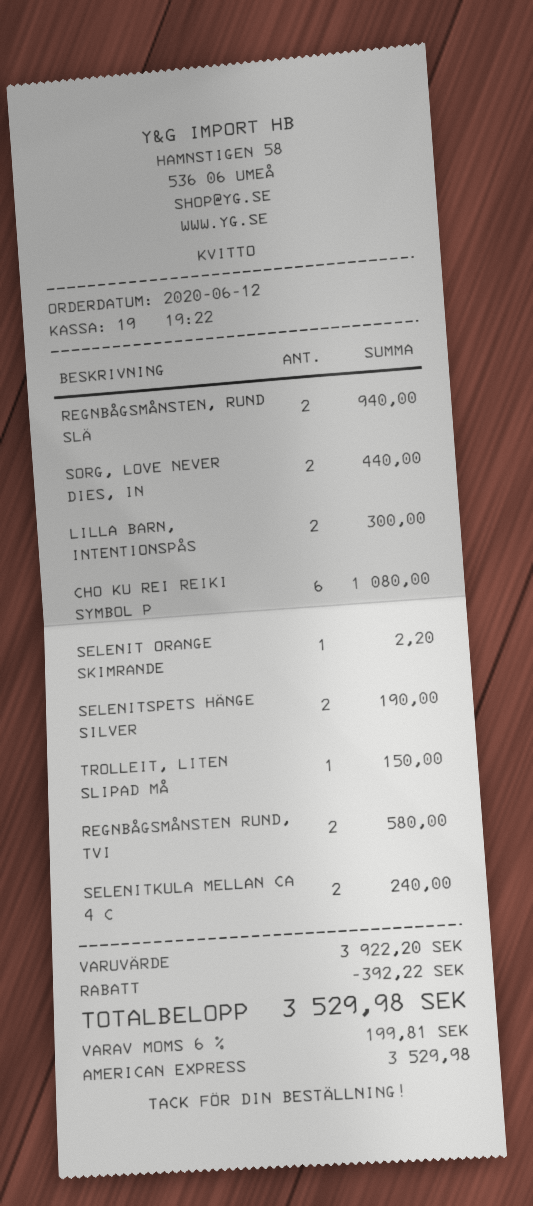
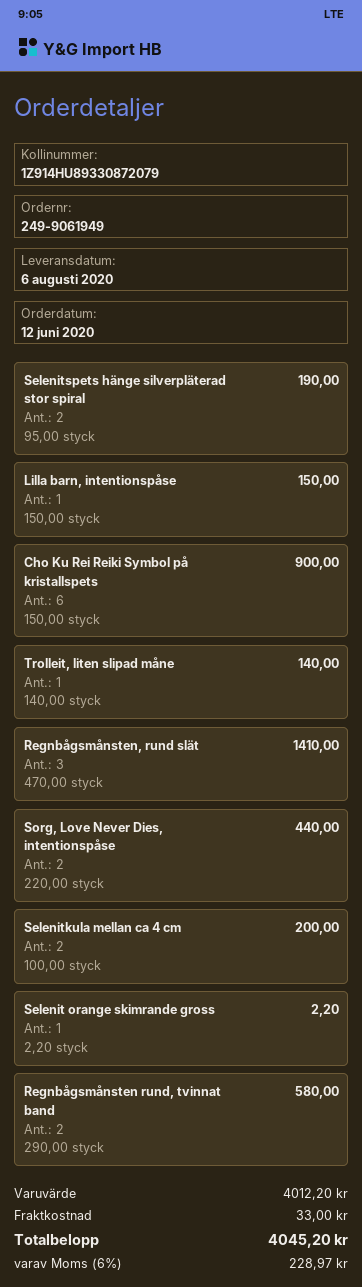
REGNBÅGSMÅNSTEN, RUND SLÄ: 2 for 940.00 -> 3 for 1410.00
LILLA BARN, INTENTIONSPÅS: 2 for 300.00 -> 1 for 150.00
CHO KU REI REIKI SYMBOL P: 6 for 1080.00 -> 6 for 900.00
TROLLEIT, LITEN SLIPAD MÅ: 1 for 150.00 -> 1 for 140.00
SELENITKULA MELLAN CA 4 C: 2 for 240.00 -> 2 for 200.00
subtotal: 3922.20 -> 4012.20
discount: 392.22 -> none
shipping: none -> 33.00
tax: 6% = 199.81 -> 6% = 228.97
total: 3529.98 -> 4045.20

